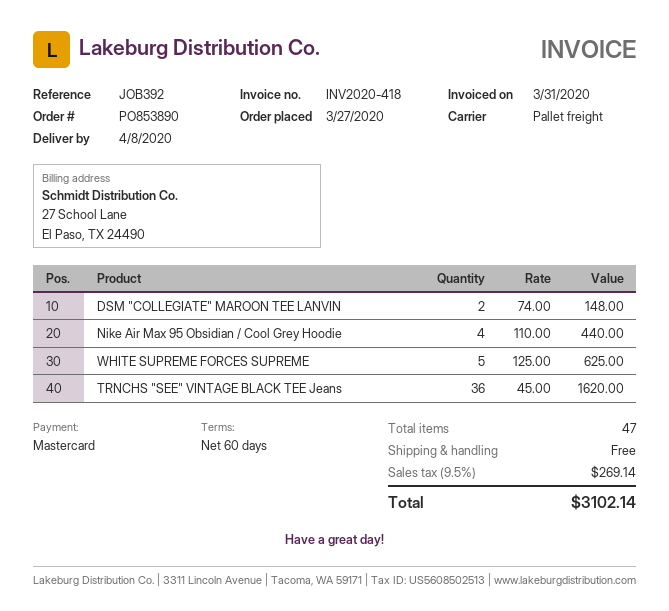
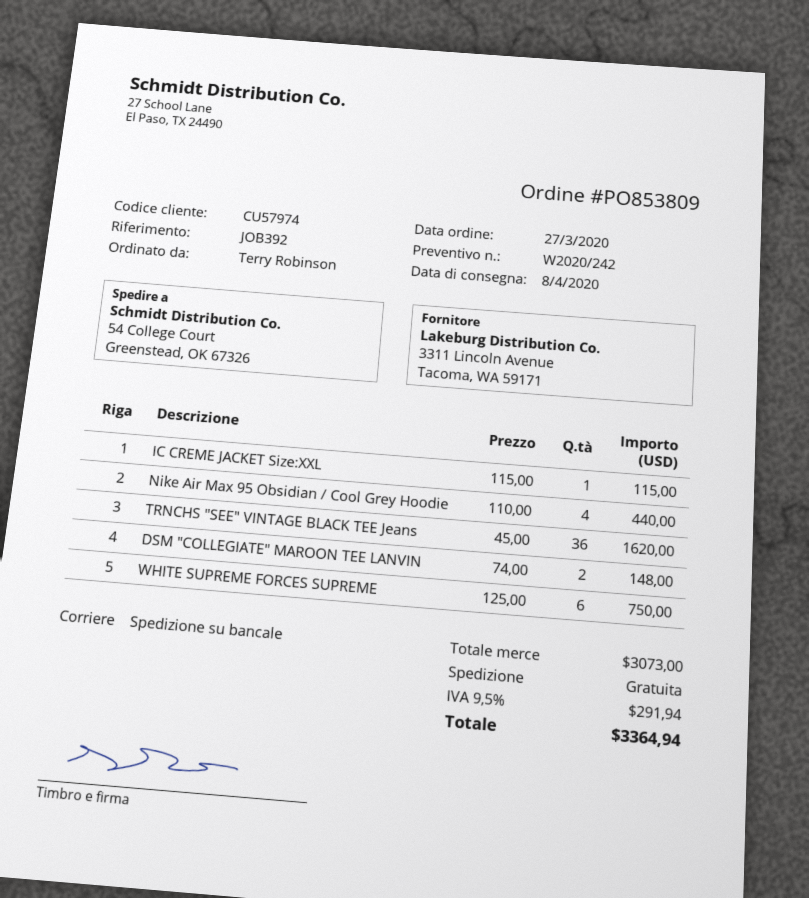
order number: PO853890 -> PO853809
WHITE SUPREME FORCES SUPREME: 5 x 125.00 = 625.00 -> 6 x 125.00 = 750.00
IC CREME JACKET Size:XXL: none -> 1 x 115.00 = 115.00
tax: 9.5% = 269.14 -> 9.5% = 291.94
total: 3102.14 -> 3364.94

